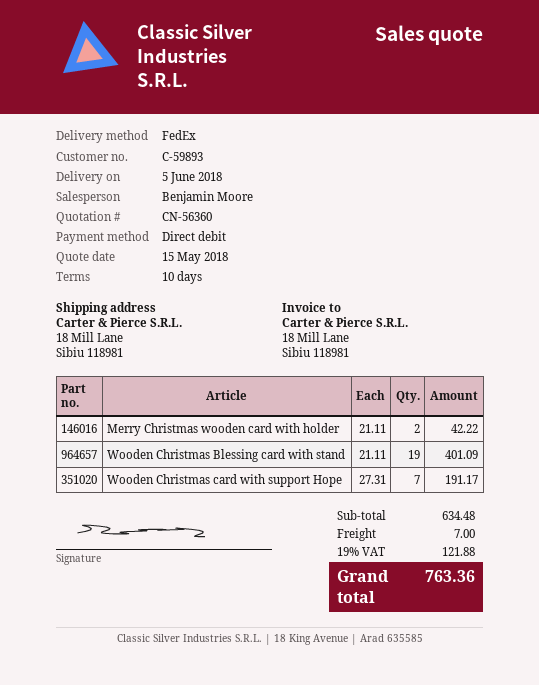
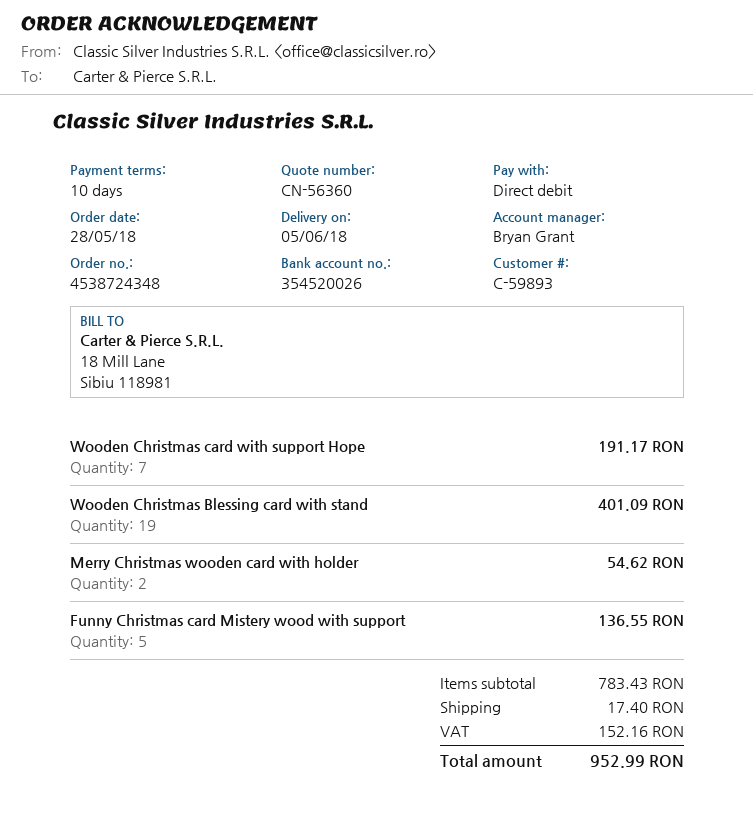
sales rep: Benjamin Moore -> Bryan Grant
Merry Christmas wooden card with holder: 2 for 42.22 -> 2 for 54.62
Funny Christmas card Mistery wood with support: none -> 5 for 136.55
subtotal: 634.48 -> 783.43
shipping: 7.00 -> 17.40
tax: 121.88 -> 152.16
total: 763.36 -> 952.99

